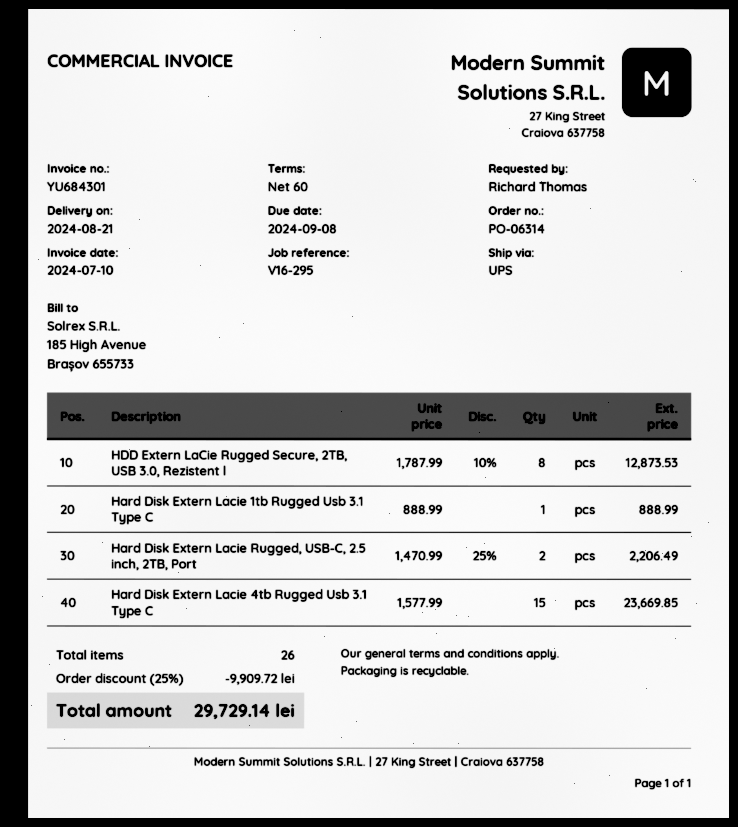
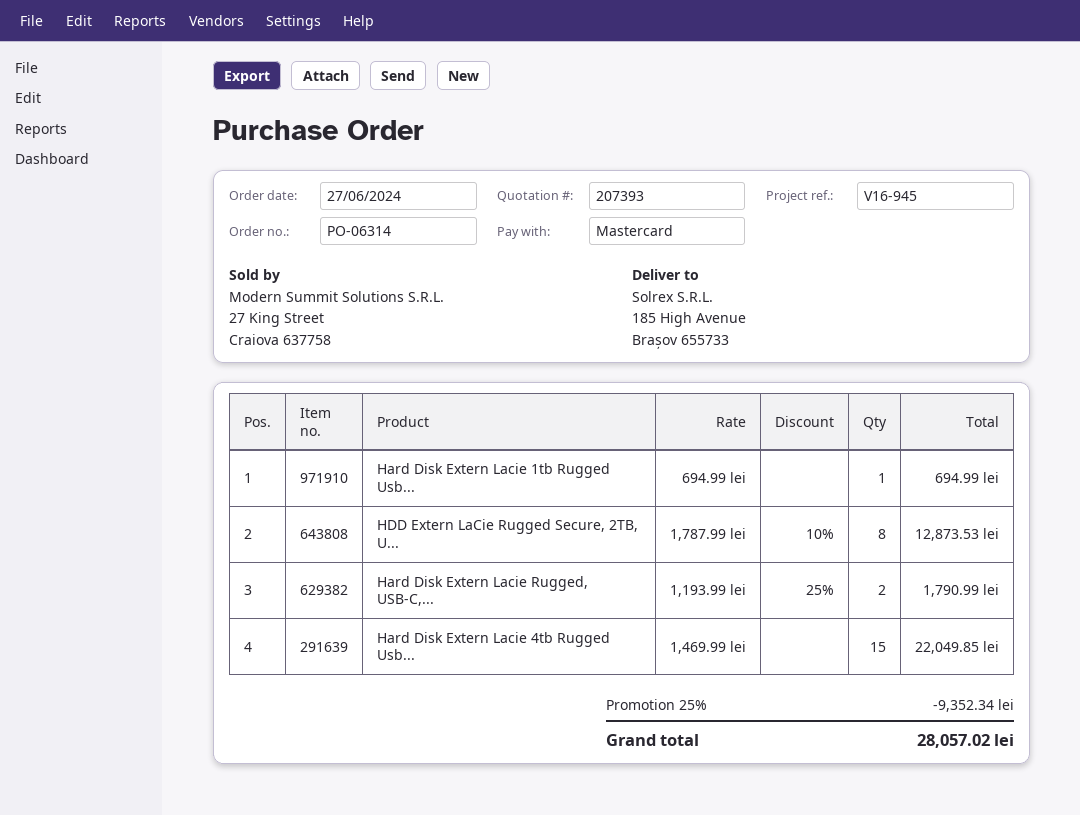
reference: V16-295 -> V16-945
Hard Disk Extern Lacie 1tb Rugged Usb 3.1 Type C: 1 x 888.99 = 888.99 -> 1 x 694.99 = 694.99
Hard Disk Extern Lacie Rugged, USB-C, 2.5 inch, 2TB, Port: 2 x 1470.99 - 25% = 2206.49 -> 2 x 1193.99 - 25% = 1790.99
Hard Disk Extern Lacie 4tb Rugged Usb 3.1 Type C: 15 x 1577.99 = 23669.85 -> 15 x 1469.99 = 22049.85
discount: 25% = 9909.72 -> 25% = 9352.34
total: 29729.14 -> 28057.02

